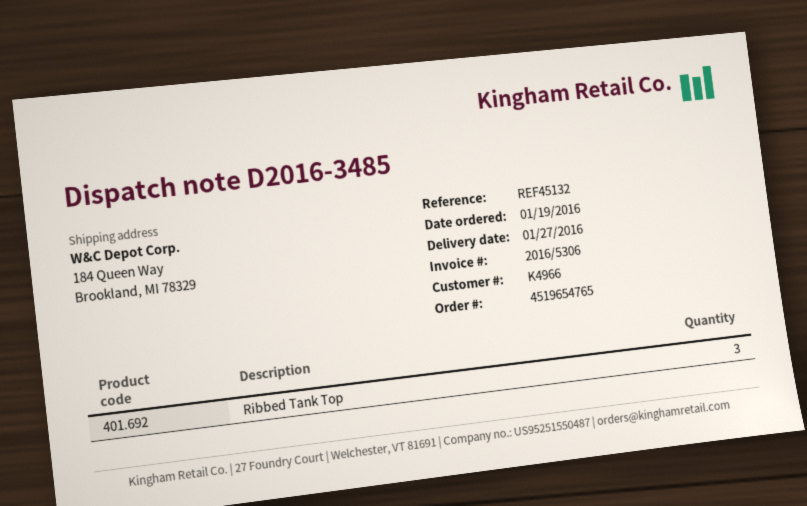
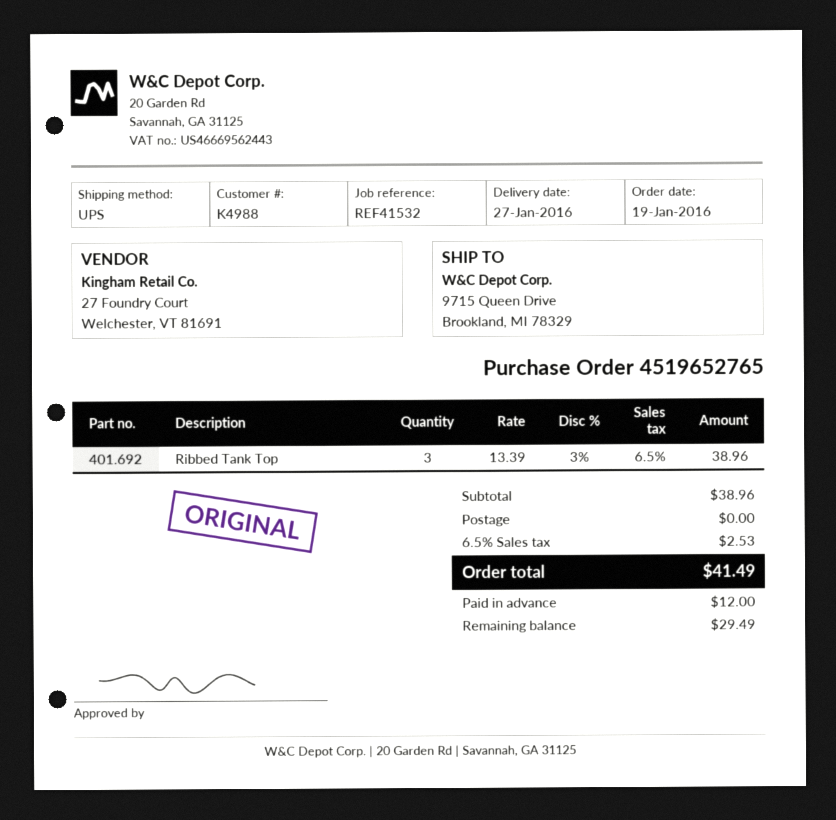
order number: 4519654765 -> 4519652765
customer number: K4966 -> K4988
reference: REF45132 -> REF41532
ship to: 184 Queen Way, Brookland, MI 78329 -> 9715 Queen Drive, Brookland, MI 78329

